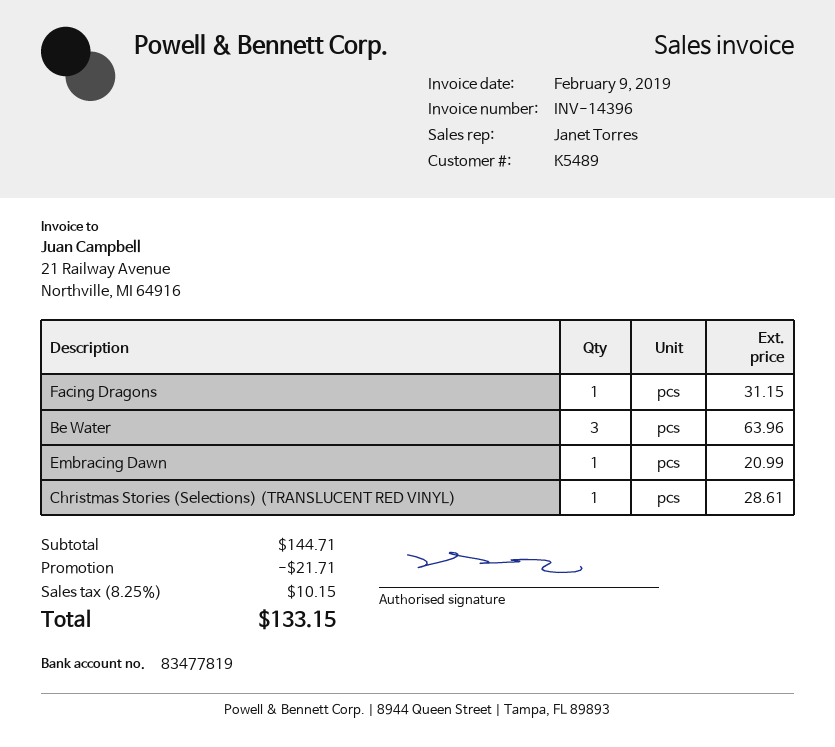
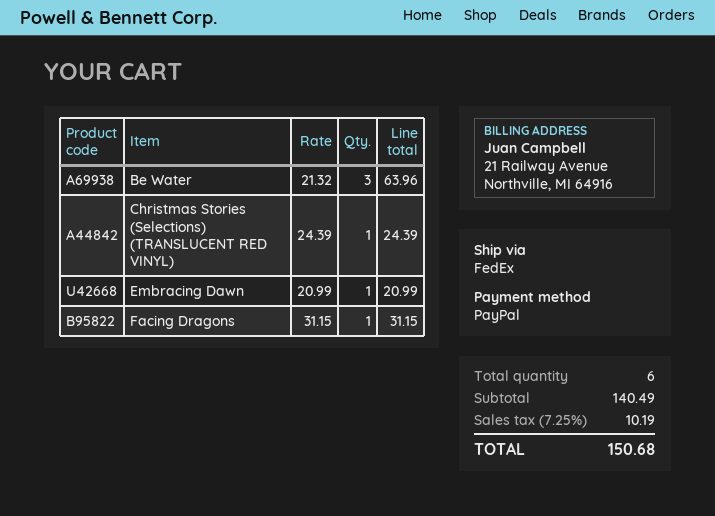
Christmas Stories (Selections) (TRANSLUCENT RED VINYL): 1 for 28.61 -> 1 for 24.39
subtotal: 144.71 -> 140.49
discount: 21.71 -> none
tax: 8.25% = 10.15 -> 7.25% = 10.19
total: 133.15 -> 150.68

